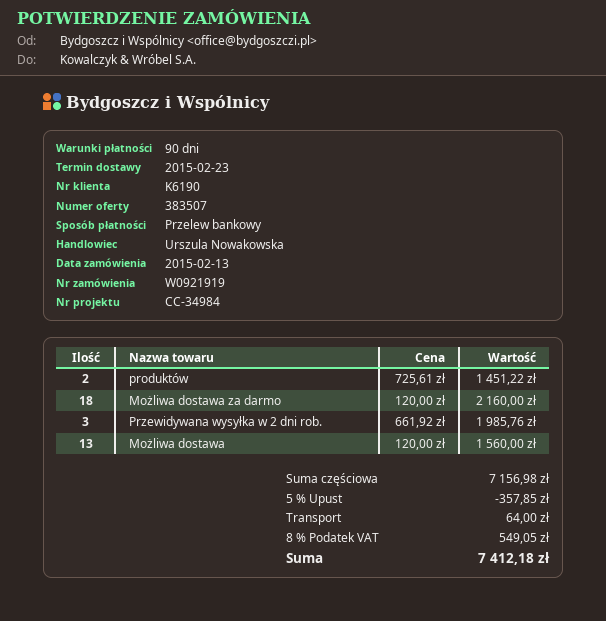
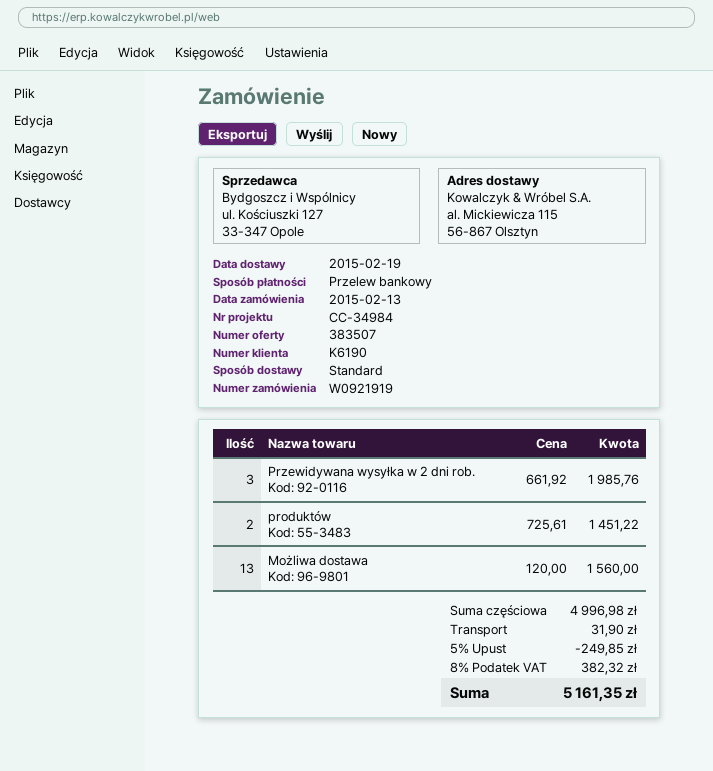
delivery date: 2015-02-23 -> 2015-02-19
Możliwa dostawa za darmo: 18 x 120.00 = 2160.00 -> none
subtotal: 7156.98 -> 4996.98
discount: 5% = 357.85 -> 5% = 249.85
shipping: 64.00 -> 31.90
tax: 8% = 549.05 -> 8% = 382.32
total: 7412.18 -> 5161.35

